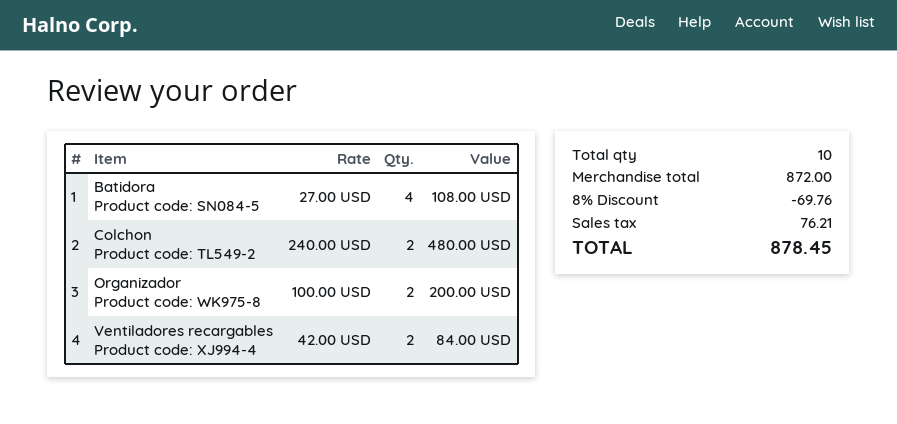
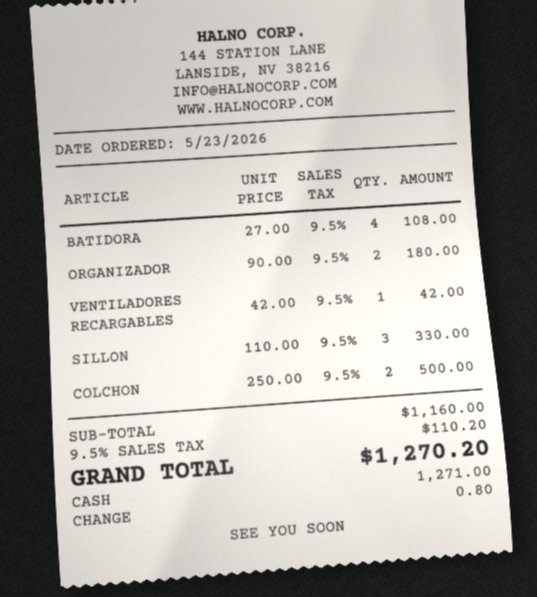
Colchon: 2 x 240.00 = 480.00 -> 2 x 250.00 = 500.00
Organizador: 2 x 100.00 = 200.00 -> 2 x 90.00 = 180.00
Ventiladores recargables: 2 x 42.00 = 84.00 -> 1 x 42.00 = 42.00
SILLON: none -> 3 x 110.00 = 330.00
subtotal: 872.00 -> 1160.00
discount: 8% = 69.76 -> none
tax: 76.21 -> 110.20
total: 878.45 -> 1270.20

